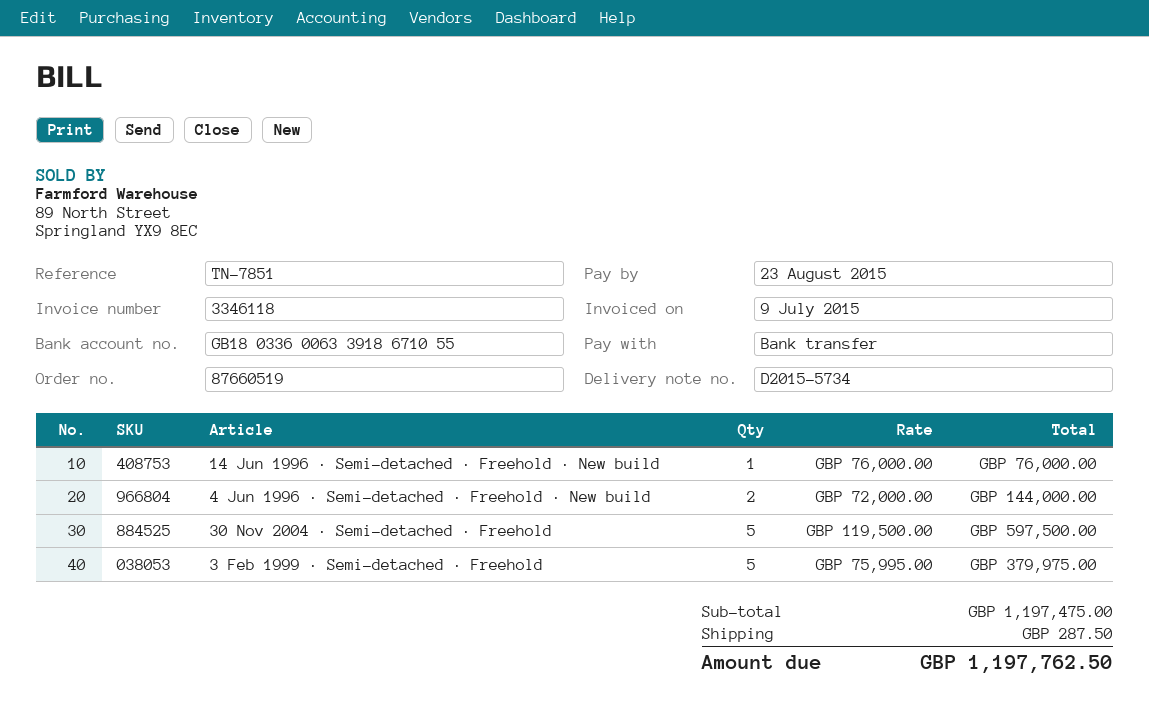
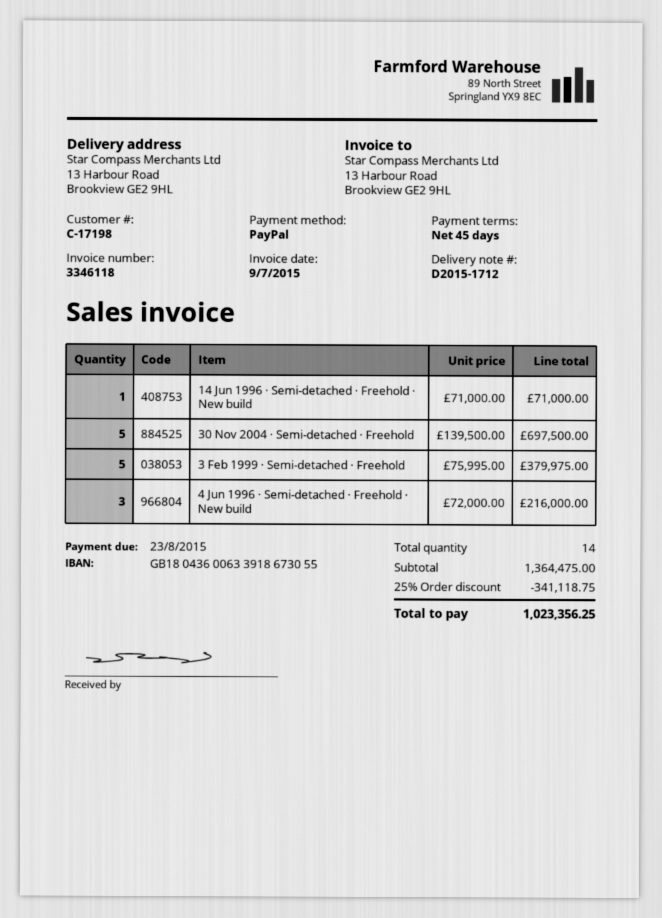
delivery note number: D2015-5734 -> D2015-1712
payment method: bank transfer -> PayPal
bank account: GB18033600633918671055 -> GB18043600633918673055
14 Jun 1996 · Semi-detached · Freehold · New build: 1 x 76000.00 = 76000.00 -> 1 x 71000.00 = 71000.00
4 Jun 1996 · Semi-detached · Freehold · New build: 2 x 72000.00 = 144000.00 -> 3 x 72000.00 = 216000.00
30 Nov 2004 · Semi-detached · Freehold: 5 x 119500.00 = 597500.00 -> 5 x 139500.00 = 697500.00
subtotal: 1197475.00 -> 1364475.00
discount: none -> 25% = 341118.75
shipping: 287.50 -> none
total: 1197762.50 -> 1023356.25

